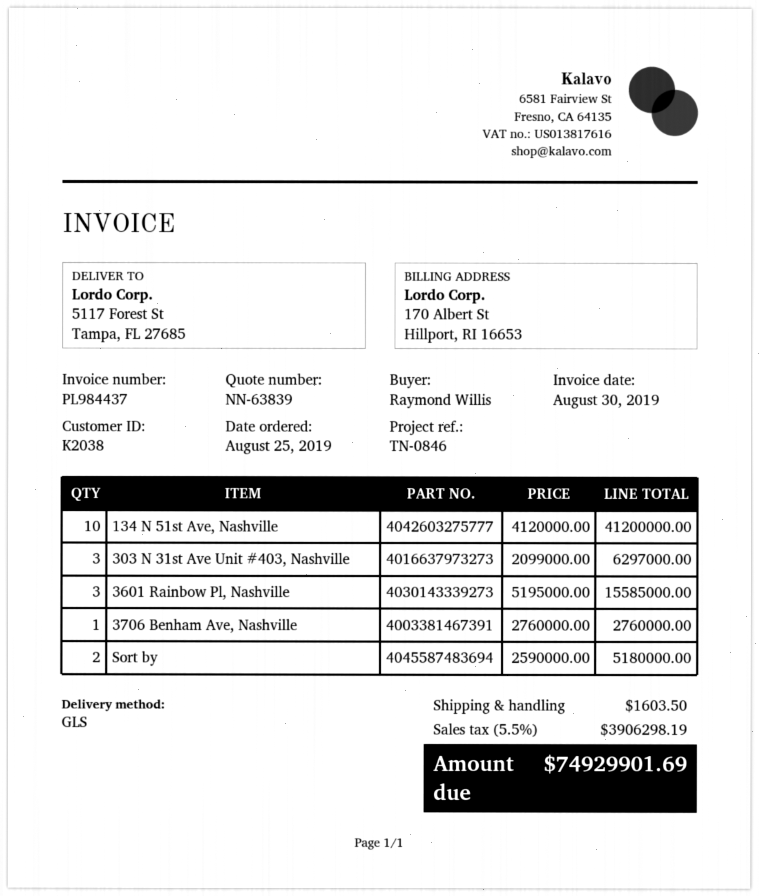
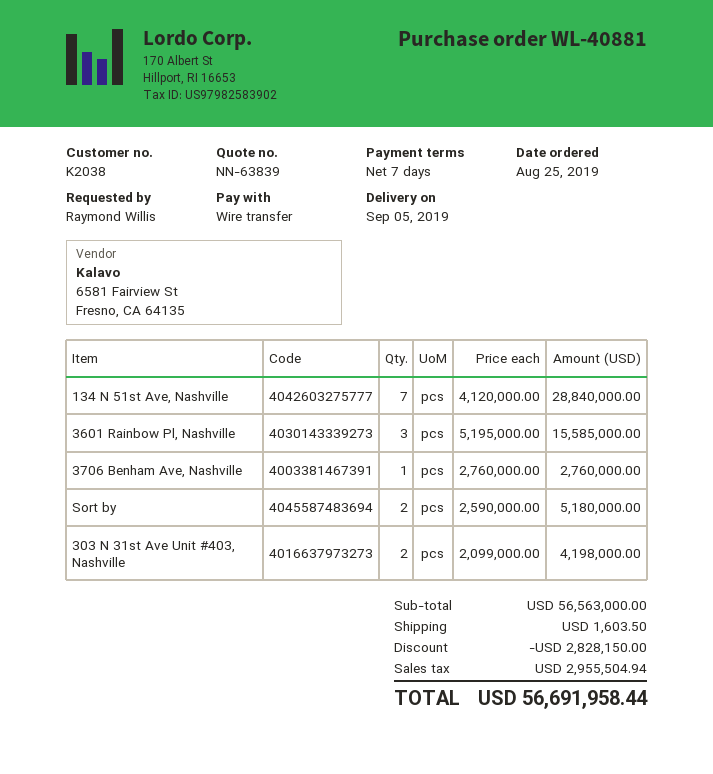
134 N 51st Ave, Nashville: 10 x 4120000.00 = 41200000.00 -> 7 x 4120000.00 = 28840000.00
303 N 31st Ave Unit #403, Nashville: 3 x 2099000.00 = 6297000.00 -> 2 x 2099000.00 = 4198000.00
discount: none -> 2828150.00
tax: 3906298.19 -> 2955504.94
total: 74929901.69 -> 56691958.44

